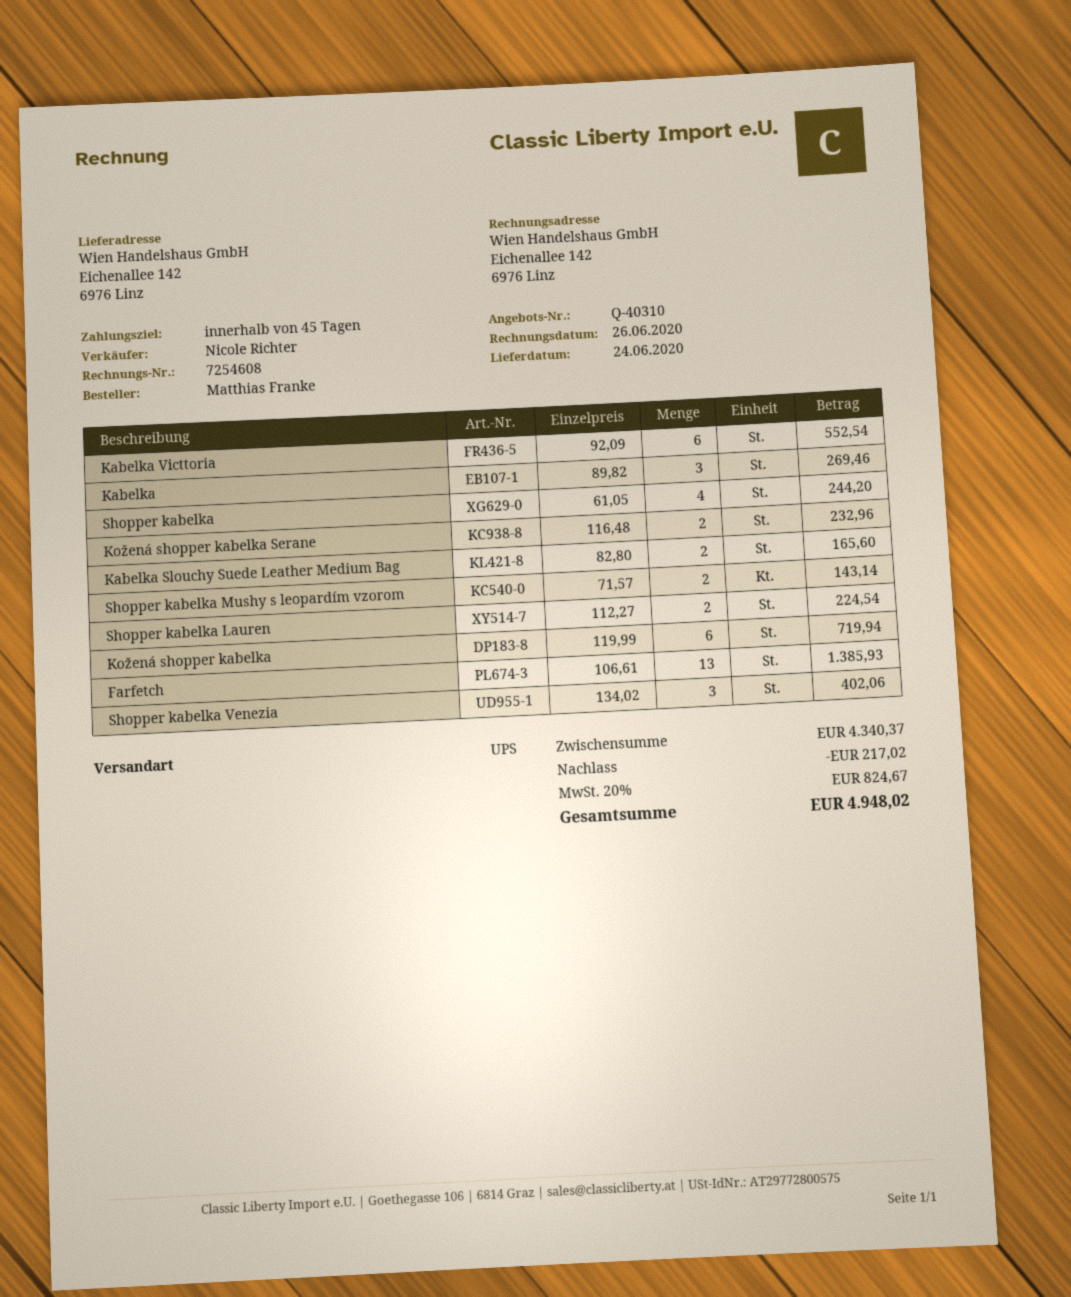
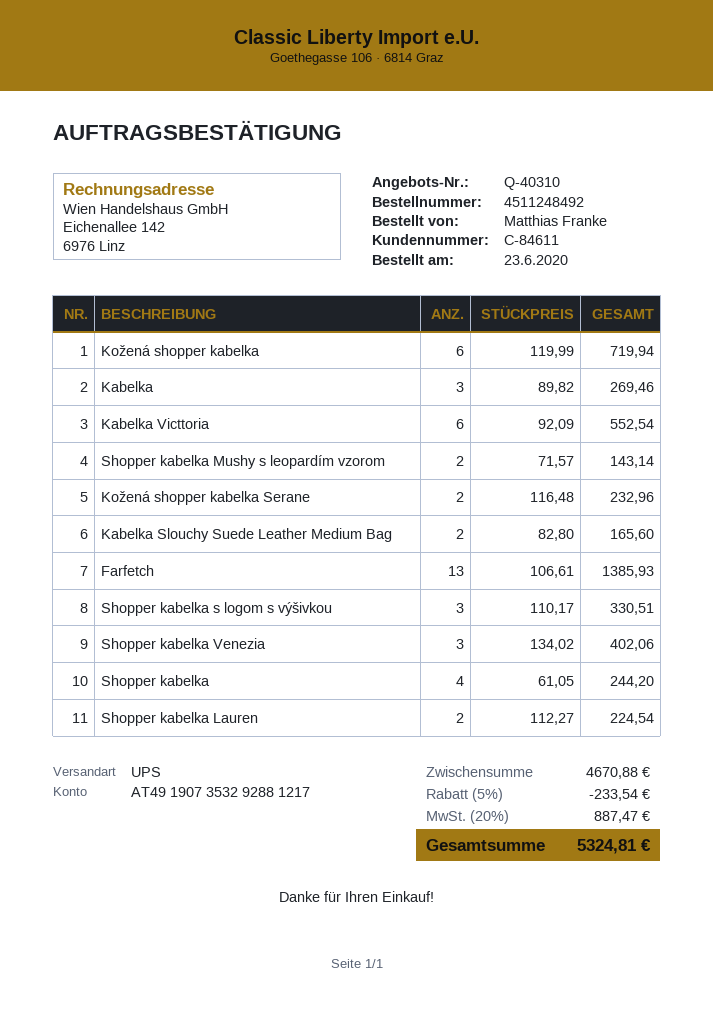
Shopper kabelka s logom s výšivkou: none -> 3 x 110.17 = 330.51
subtotal: 4340.37 -> 4670.88
discount: 217.02 -> 233.54
tax: 20% = 824.67 -> 20% = 887.47
total: 4948.02 -> 5324.81

